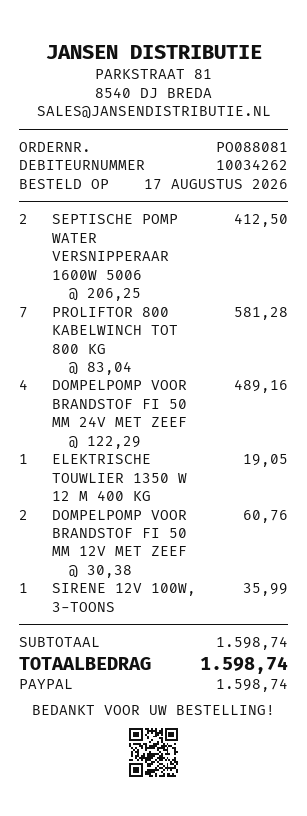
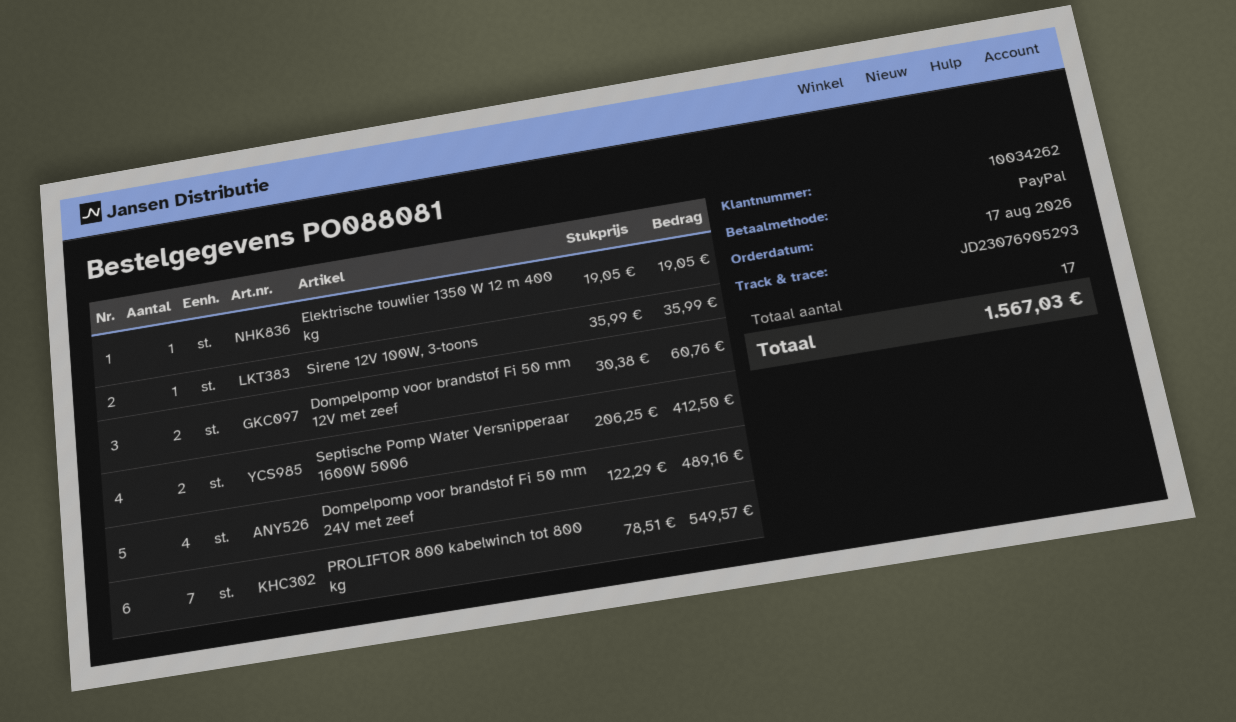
PROLIFTOR 800 KABELWINCH TOT 800 KG: 7 x 83.04 = 581.28 -> 7 x 78.51 = 549.57
total: 1598.74 -> 1567.03

